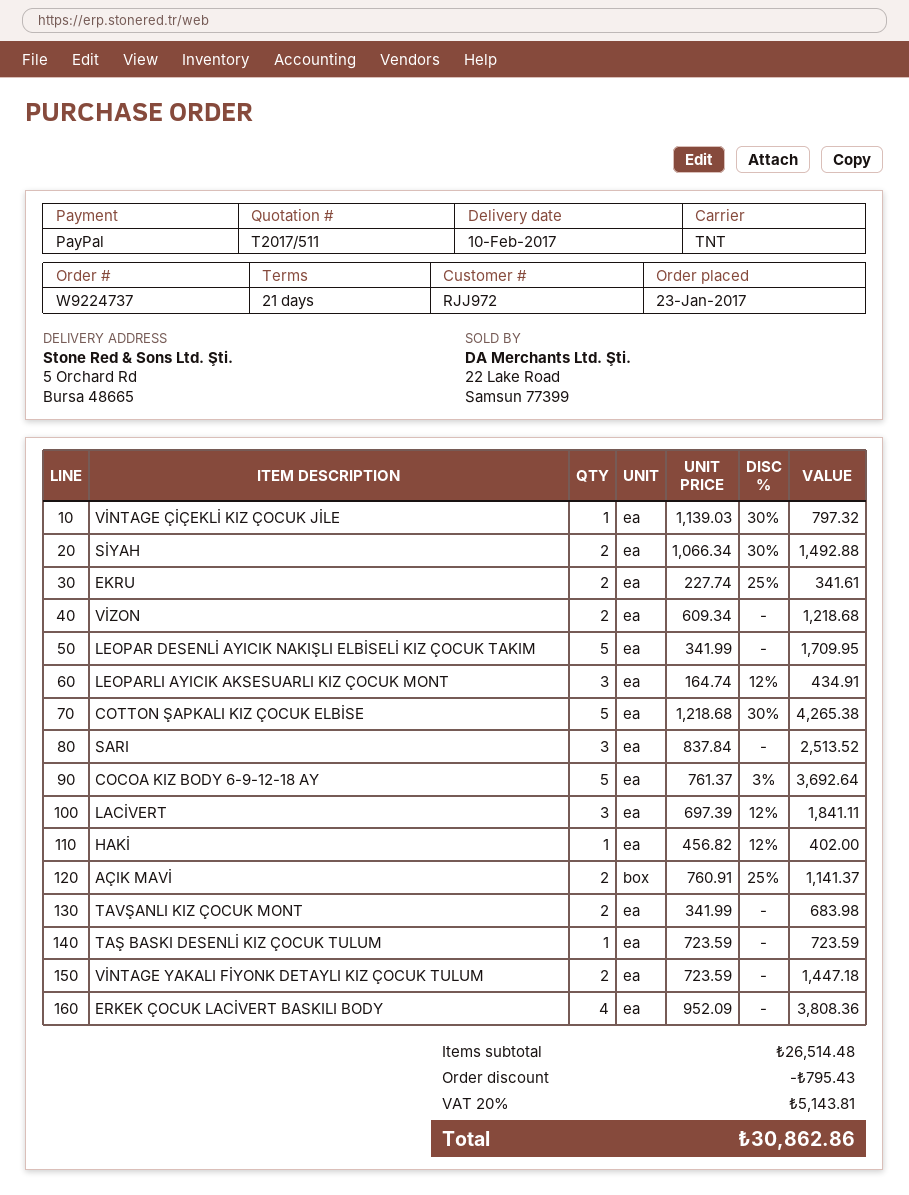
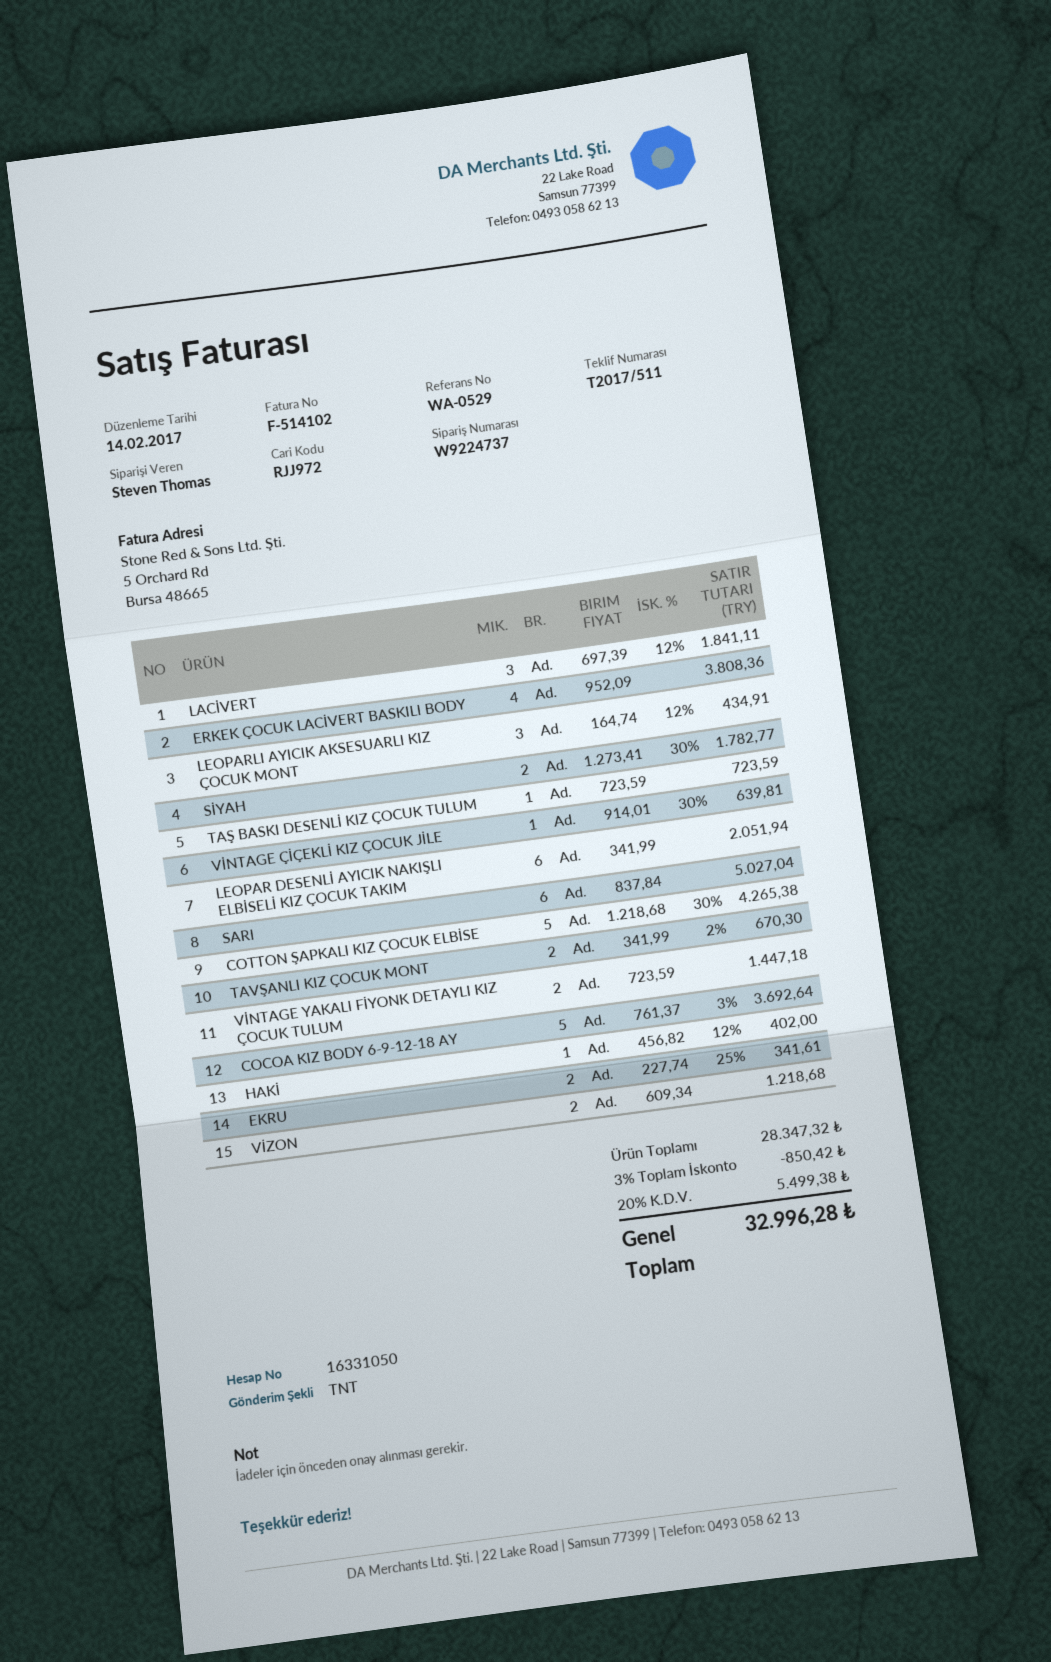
VİNTAGE ÇİÇEKLİ KIZ ÇOCUK JİLE: 1 x 1139.03 - 30% = 797.32 -> 1 x 914.01 - 30% = 639.81
SİYAH: 2 x 1066.34 - 30% = 1492.88 -> 2 x 1273.41 - 30% = 1782.77
LEOPAR DESENLİ AYICIK NAKIŞLI ELBİSELİ KIZ ÇOCUK TAKIM: 5 x 341.99 = 1709.95 -> 6 x 341.99 = 2051.94
SARI: 3 x 837.84 = 2513.52 -> 6 x 837.84 = 5027.04
AÇIK MAVİ: 2 x 760.91 - 25% = 1141.37 -> none
TAVŞANLI KIZ ÇOCUK MONT: 2 x 341.99 = 683.98 -> 2 x 341.99 - 2% = 670.30
subtotal: 26514.48 -> 28347.32
discount: 795.43 -> 850.42
tax: 20% = 5143.81 -> 20% = 5499.38
total: 30862.86 -> 32996.28

